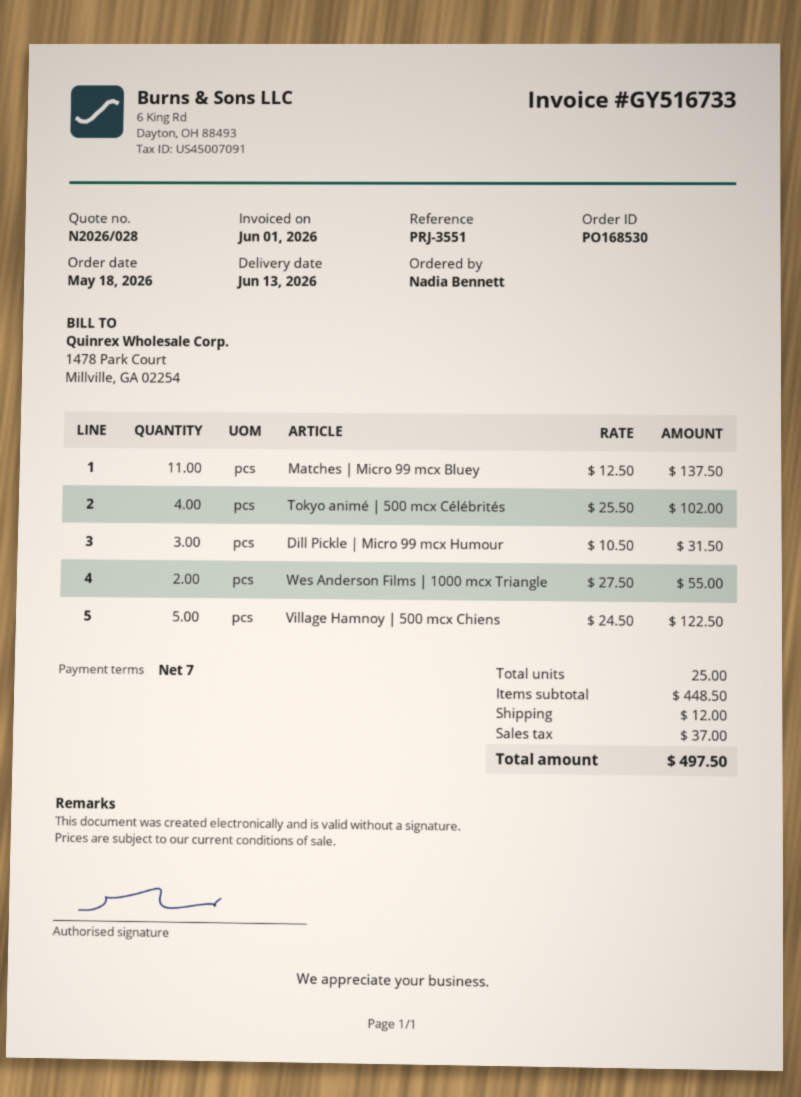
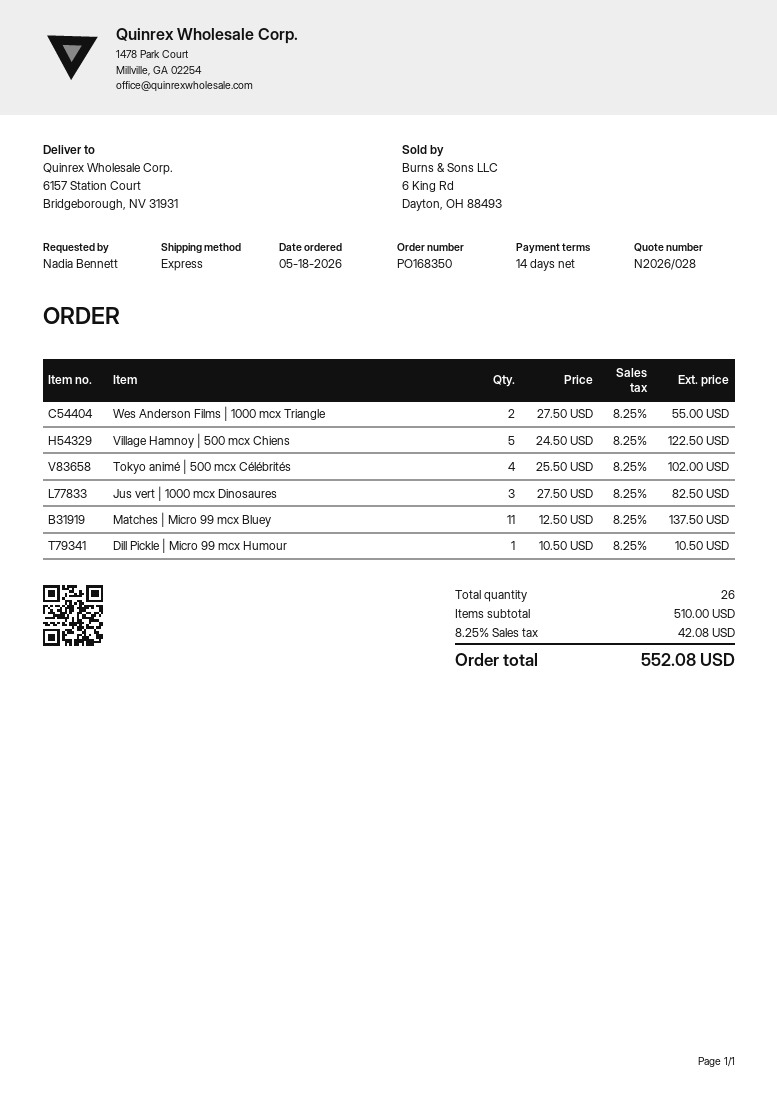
order number: PO168530 -> PO168350
payment terms: 7 days -> 14 days
Dill Pickle | Micro 99 mcx Humour: 3 x 10.50 = 31.50 -> 1 x 10.50 = 10.50
Jus vert | 1000 mcx Dinosaures: none -> 3 x 27.50 = 82.50
total quantity: 25 -> 26
subtotal: 448.50 -> 510.00
shipping: 12.00 -> none
tax: 37.00 -> 42.08
total: 497.50 -> 552.08

